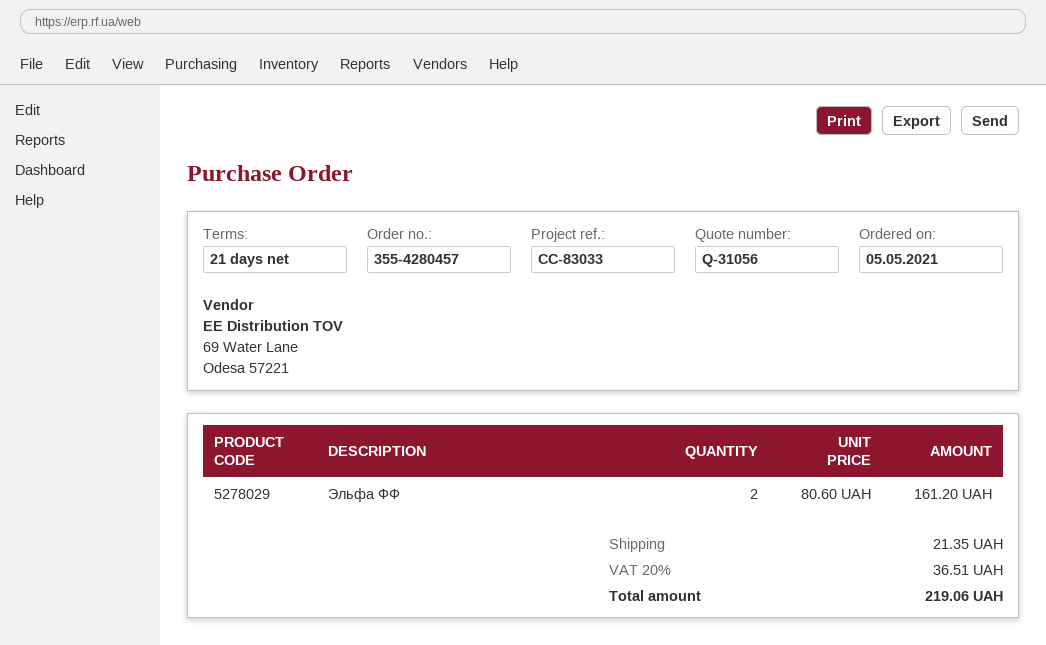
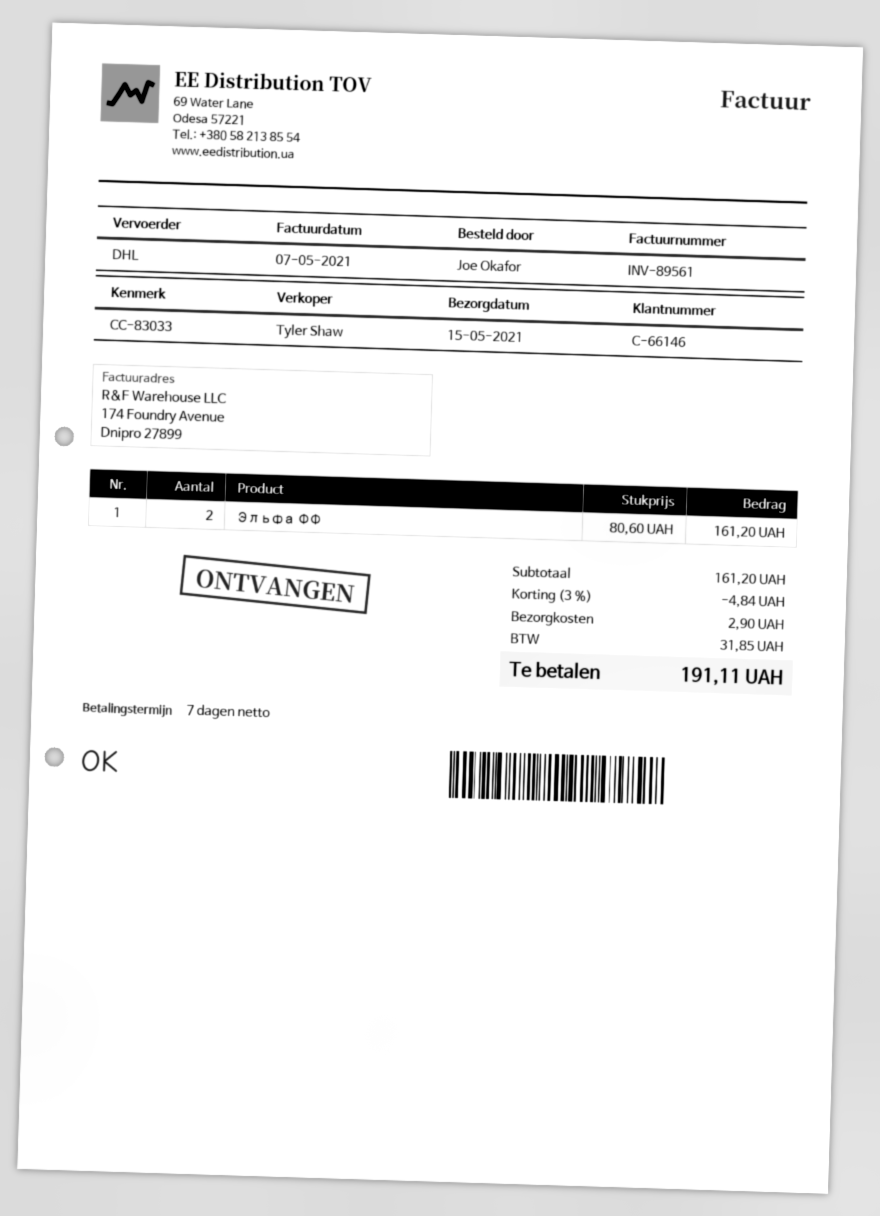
payment terms: 21 days -> 7 days
discount: none -> 3% = 4.84
shipping: 21.35 -> 2.90
tax: 36.51 -> 31.85
total: 219.06 -> 191.11

